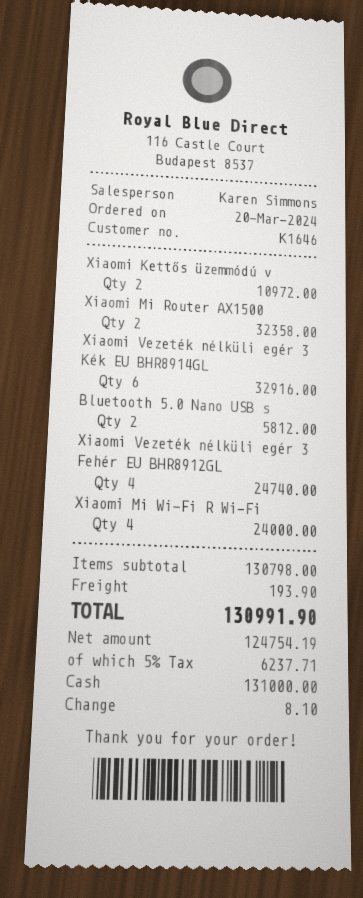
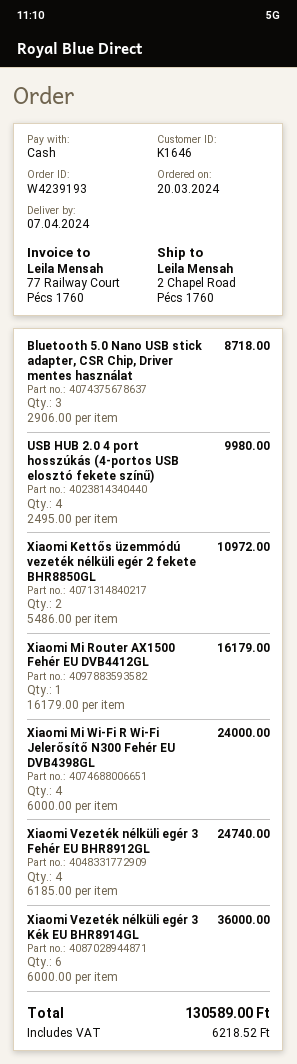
Xiaomi Mi Router AX1500: 2 for 32358.00 -> 1 for 16179.00
Xiaomi Vezeték nélküli egér 3 Kék EU BHR8914GL: 6 for 32916.00 -> 6 for 36000.00
Bluetooth 5.0 Nano USB s: 2 for 5812.00 -> 3 for 8718.00
USB HUB 2.0 4 port hosszúkás (4-portos USB elosztó fekete színű): none -> 4 for 9980.00
shipping: 193.90 -> none
tax: 6237.71 -> 6218.52
total: 130991.90 -> 130589.00

